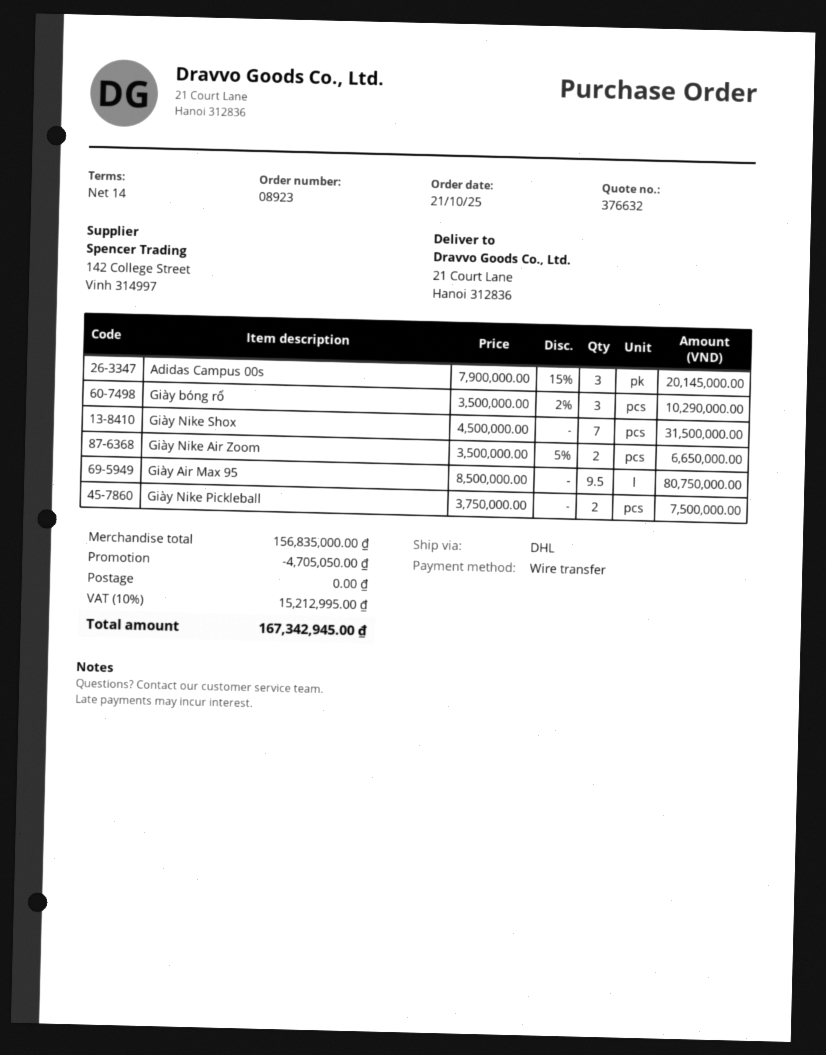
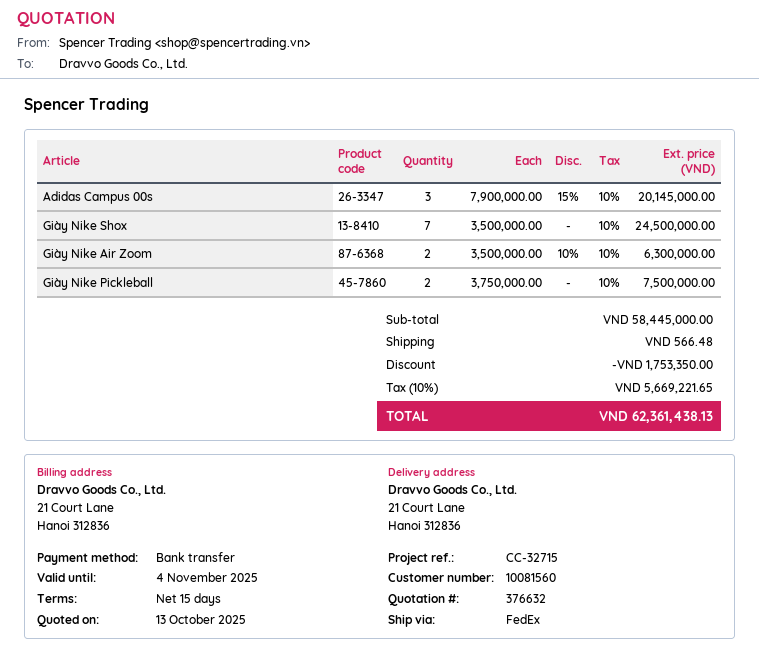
payment terms: 14 days -> 15 days
shipping method: DHL -> FedEx
Giày bóng rổ: 3 x 3500000.00 - 2% = 10290000.00 -> none
Giày Nike Shox: 7 x 4500000.00 = 31500000.00 -> 7 x 3500000.00 = 24500000.00
Giày Nike Air Zoom: 2 x 3500000.00 - 5% = 6650000.00 -> 2 x 3500000.00 - 10% = 6300000.00
Giày Air Max 95: 9.5 x 8500000.00 = 80750000.00 -> none
subtotal: 156835000.00 -> 58445000.00
discount: 4705050.00 -> 1753350.00
shipping: 0.00 -> 566.48
tax: 10% = 15212995.00 -> 10% = 5669221.65
total: 167342945.00 -> 62361438.13

